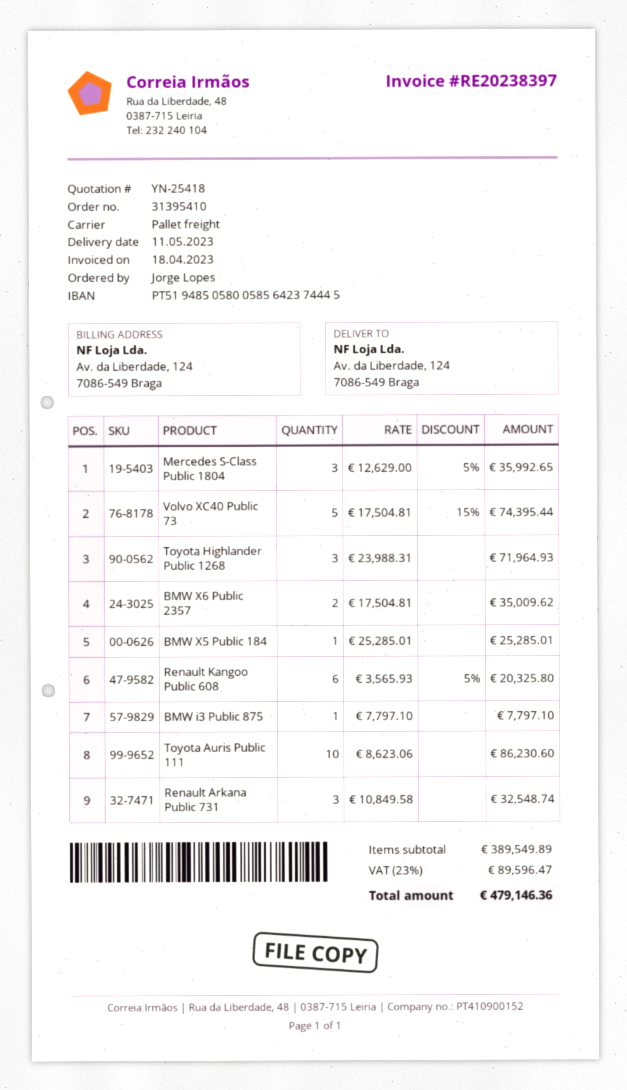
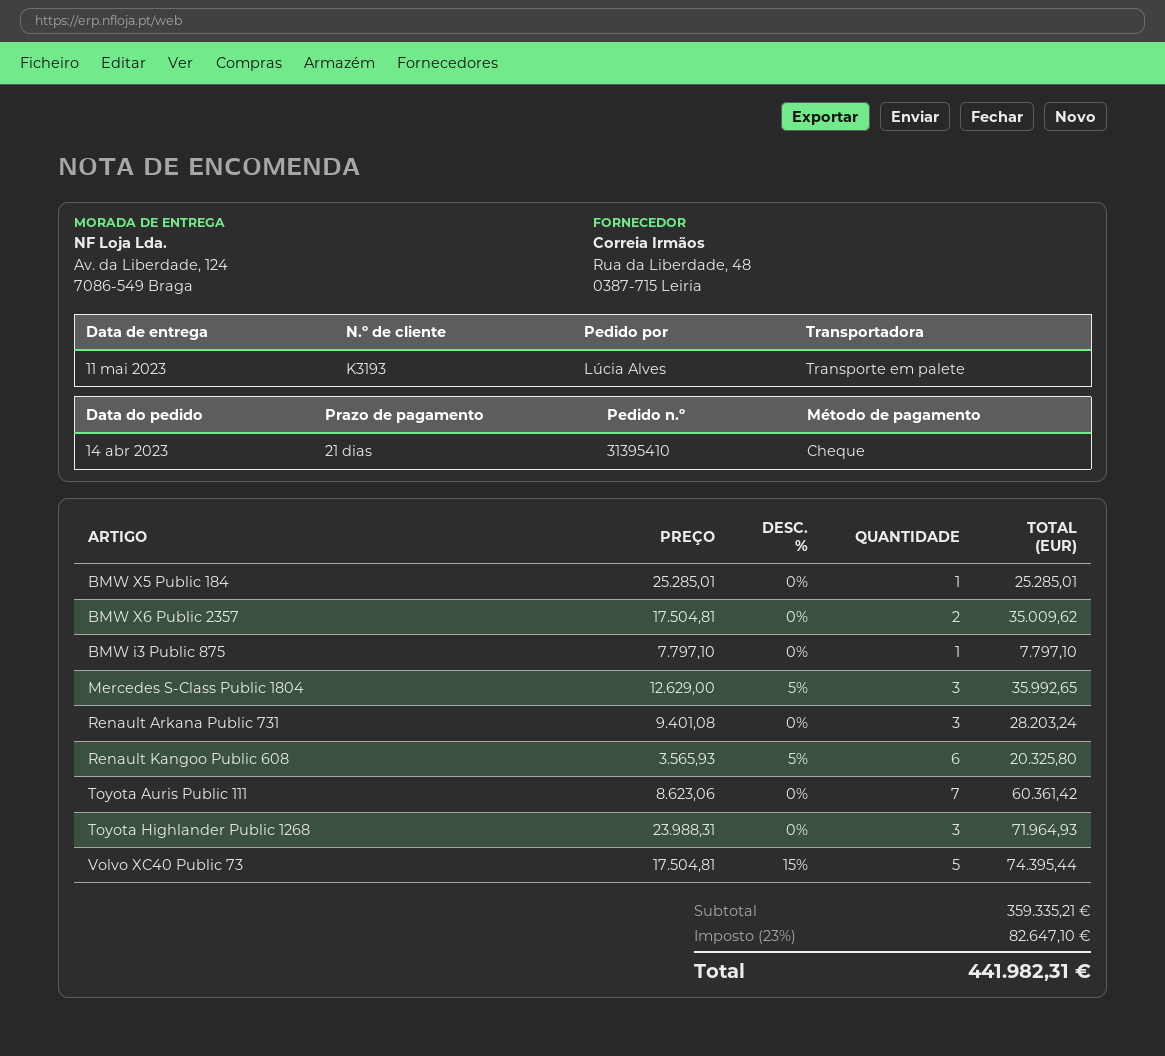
ordered by: Jorge Lopes -> Lúcia Alves
Toyota Auris Public 111: 10 x 8623.06 = 86230.60 -> 7 x 8623.06 = 60361.42
Renault Arkana Public 731: 3 x 10849.58 = 32548.74 -> 3 x 9401.08 = 28203.24
subtotal: 389549.89 -> 359335.21
tax: 23% = 89596.47 -> 23% = 82647.10
total: 479146.36 -> 441982.31

